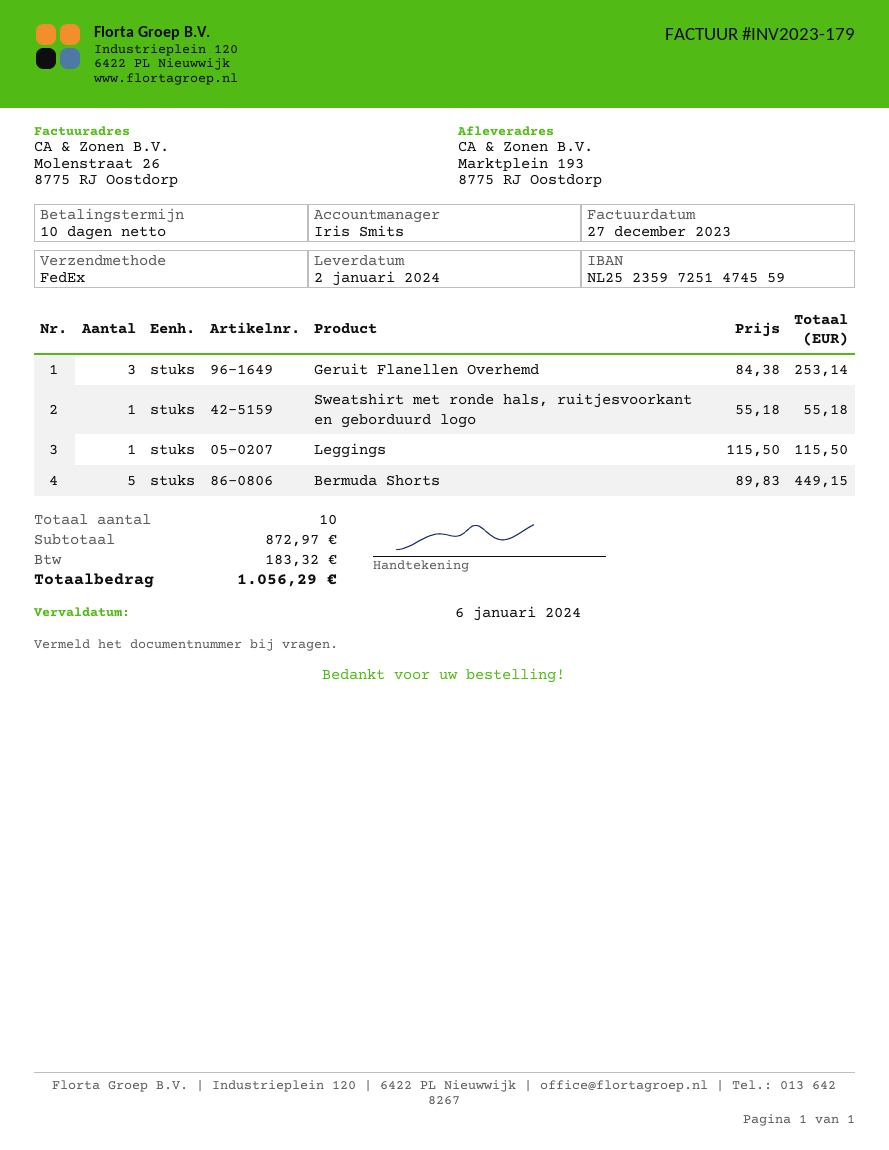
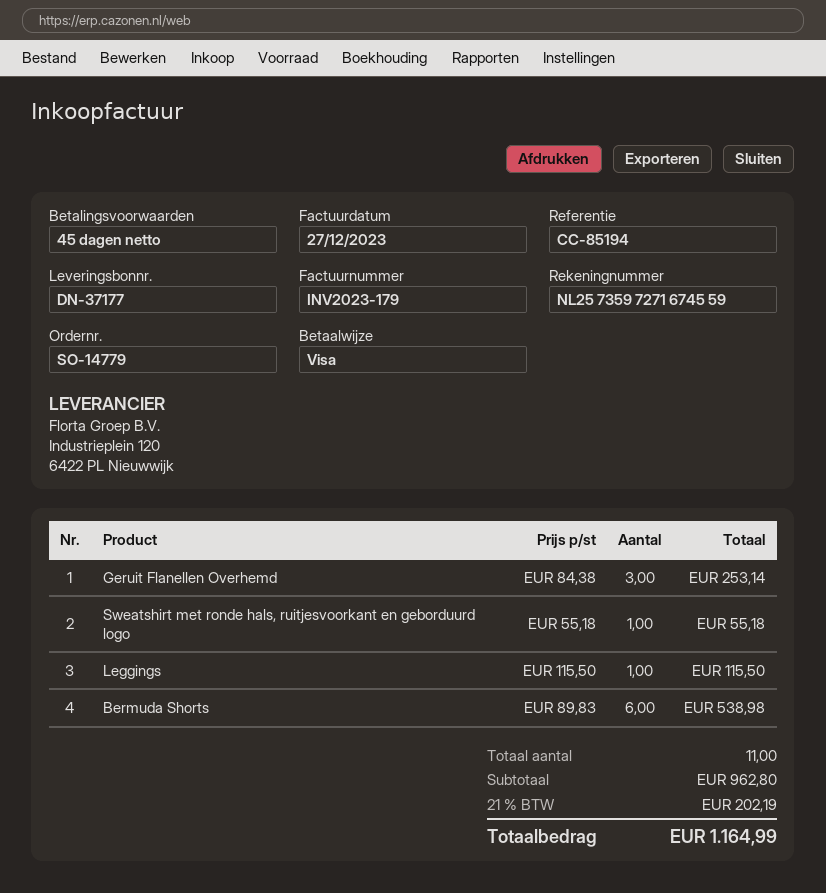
payment terms: 10 days -> 45 days
bank account: NL2523597251474559 -> NL2573597271674559
Bermuda Shorts: 5 x 89.83 = 449.15 -> 6 x 89.83 = 538.98
total quantity: 10 -> 11
subtotal: 872.97 -> 962.80
tax: 183.32 -> 202.19
total: 1056.29 -> 1164.99

